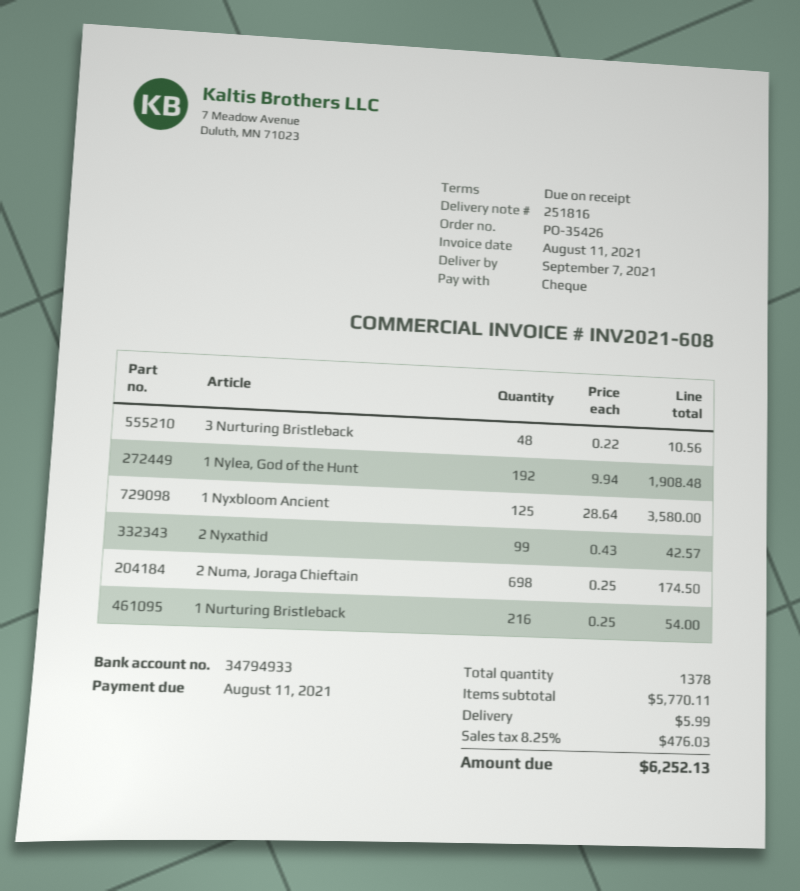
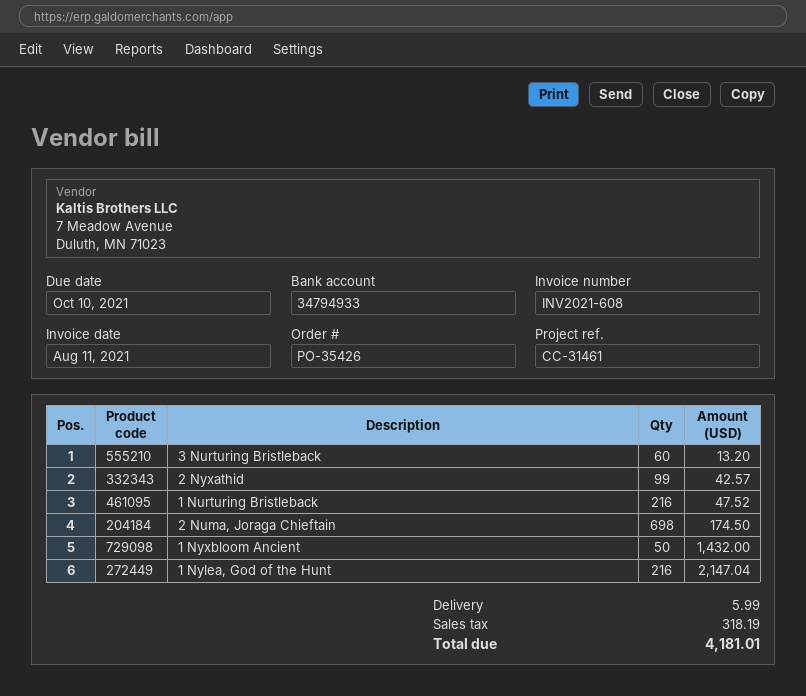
due date: 2021-08-11 -> 2021-10-10
3 Nurturing Bristleback: 48 for 10.56 -> 60 for 13.20
1 Nylea, God of the Hunt: 192 for 1908.48 -> 216 for 2147.04
1 Nyxbloom Ancient: 125 for 3580.00 -> 50 for 1432.00
1 Nurturing Bristleback: 216 for 54.00 -> 216 for 47.52
tax: 476.03 -> 318.19
total: 6252.13 -> 4181.01

